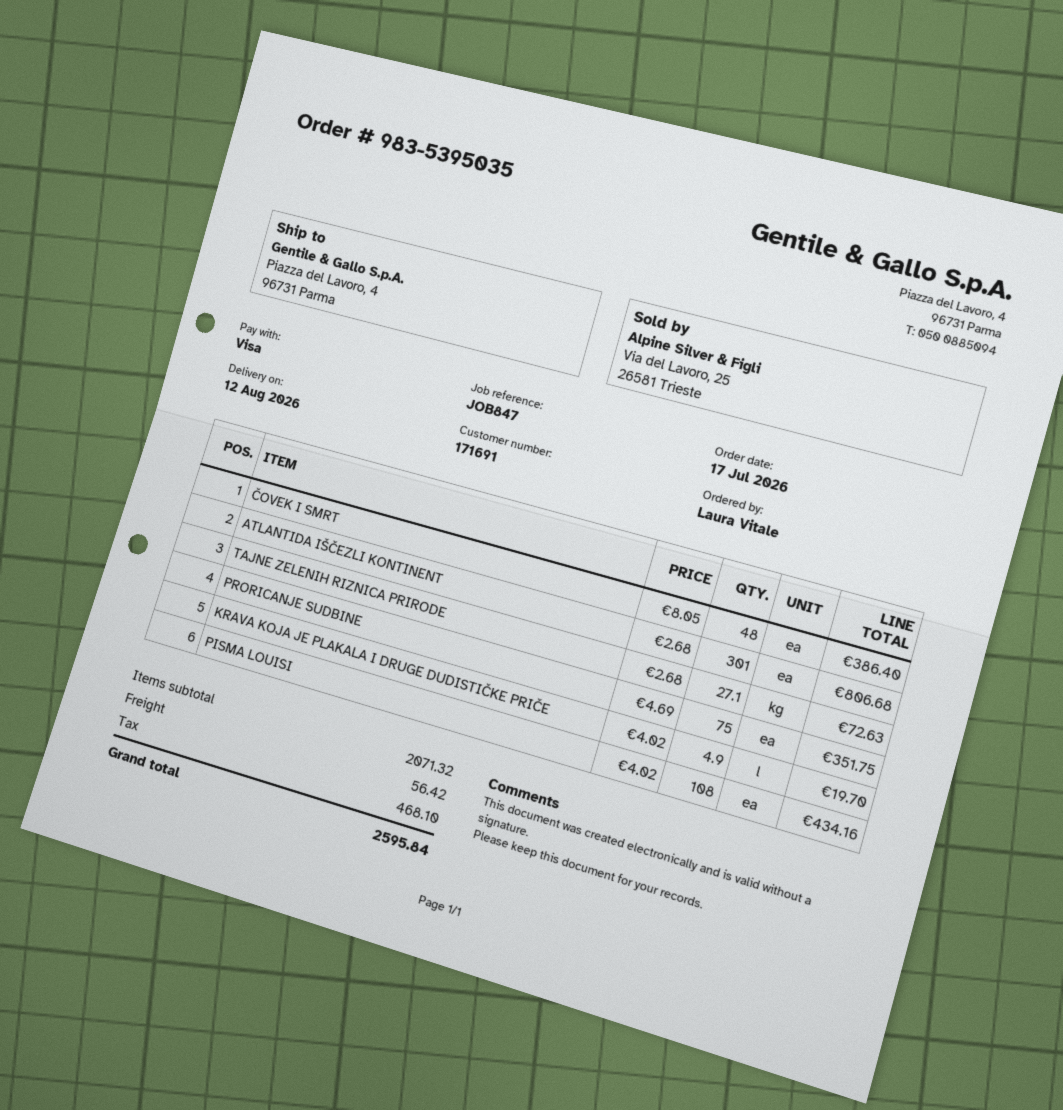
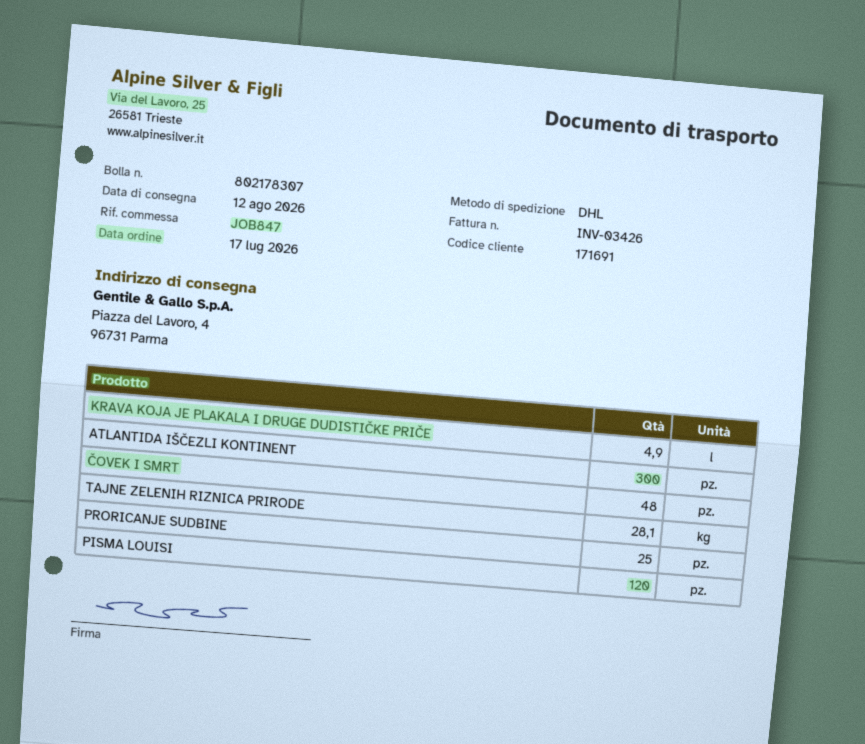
ATLANTIDA IŠČEZLI KONTINENT: 301 -> 300
TAJNE ZELENIH RIZNICA PRIRODE: 27.1 -> 28.1
PRORICANJE SUDBINE: 75 -> 25
PISMA LOUISI: 108 -> 120

